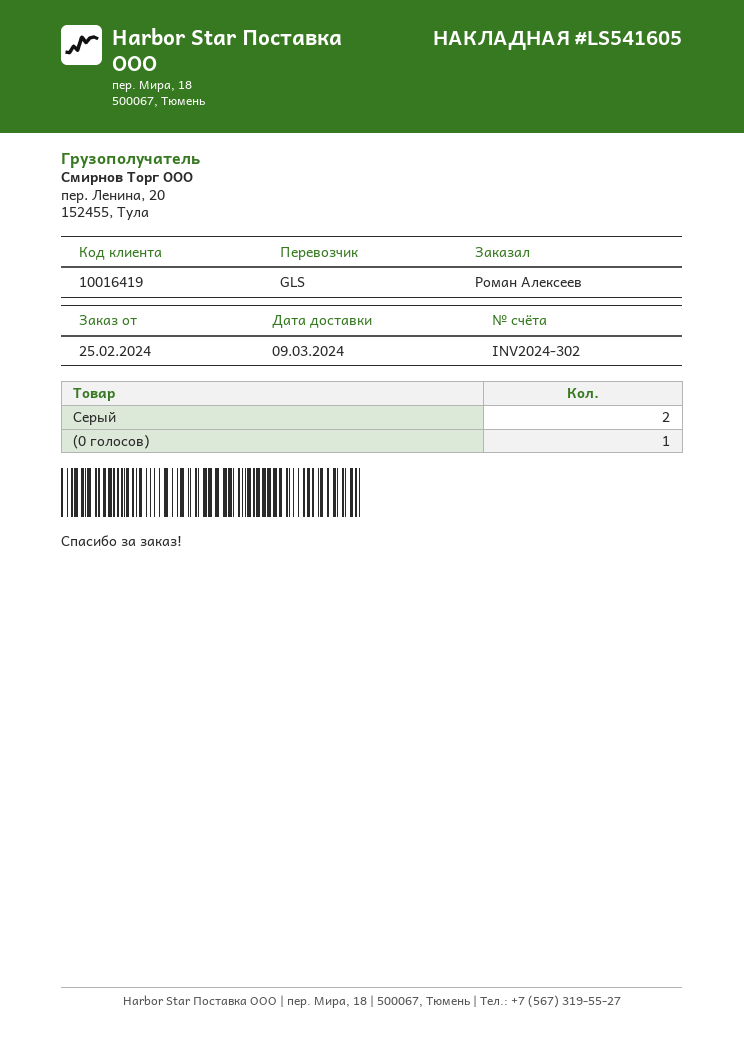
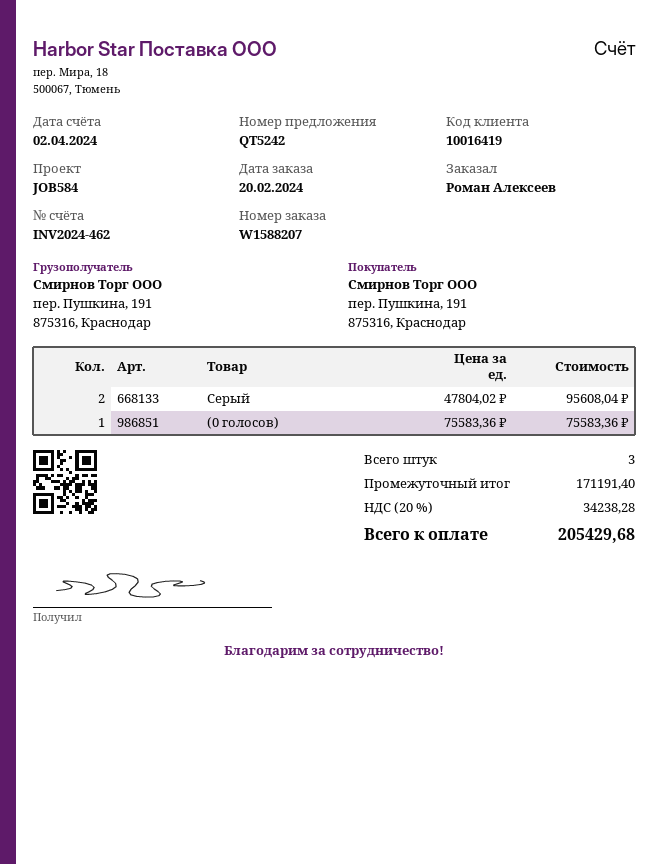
order date: 2024-02-25 -> 2024-02-20
invoice number: INV2024-302 -> INV2024-462
ship to: пер. Ленина, 20, 152455, Тула -> пер. Пушкина, 191, 875316, Краснодар

